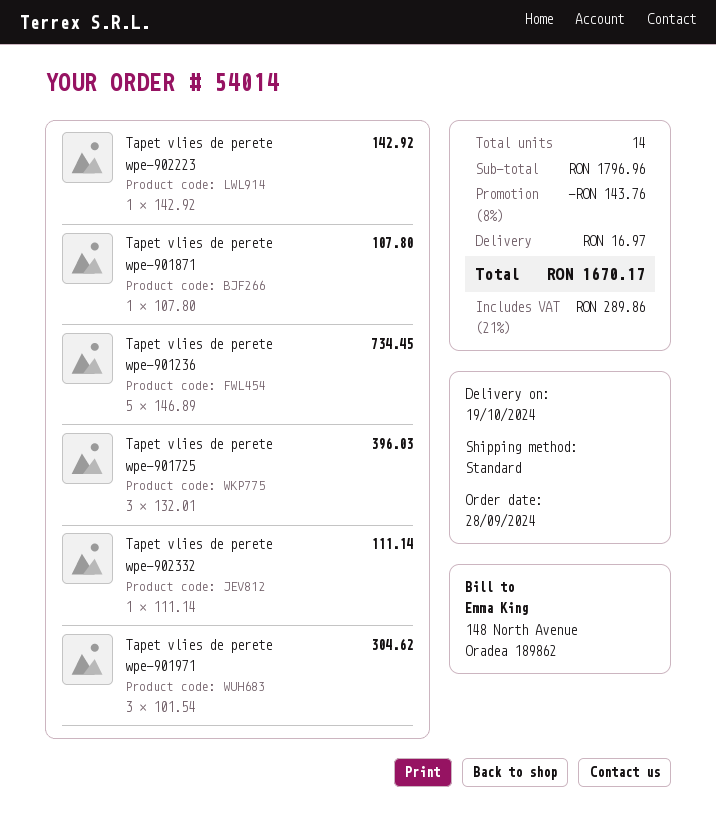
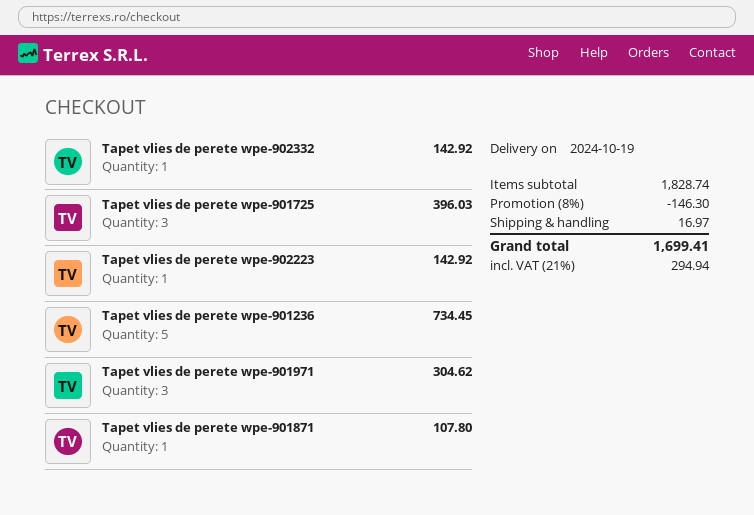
Tapet vlies de perete wpe-902332: 1 for 111.14 -> 1 for 142.92
subtotal: 1796.96 -> 1828.74
discount: 8% = 143.76 -> 8% = 146.30
tax: 21% = 289.86 -> 21% = 294.94
total: 1670.17 -> 1699.41

